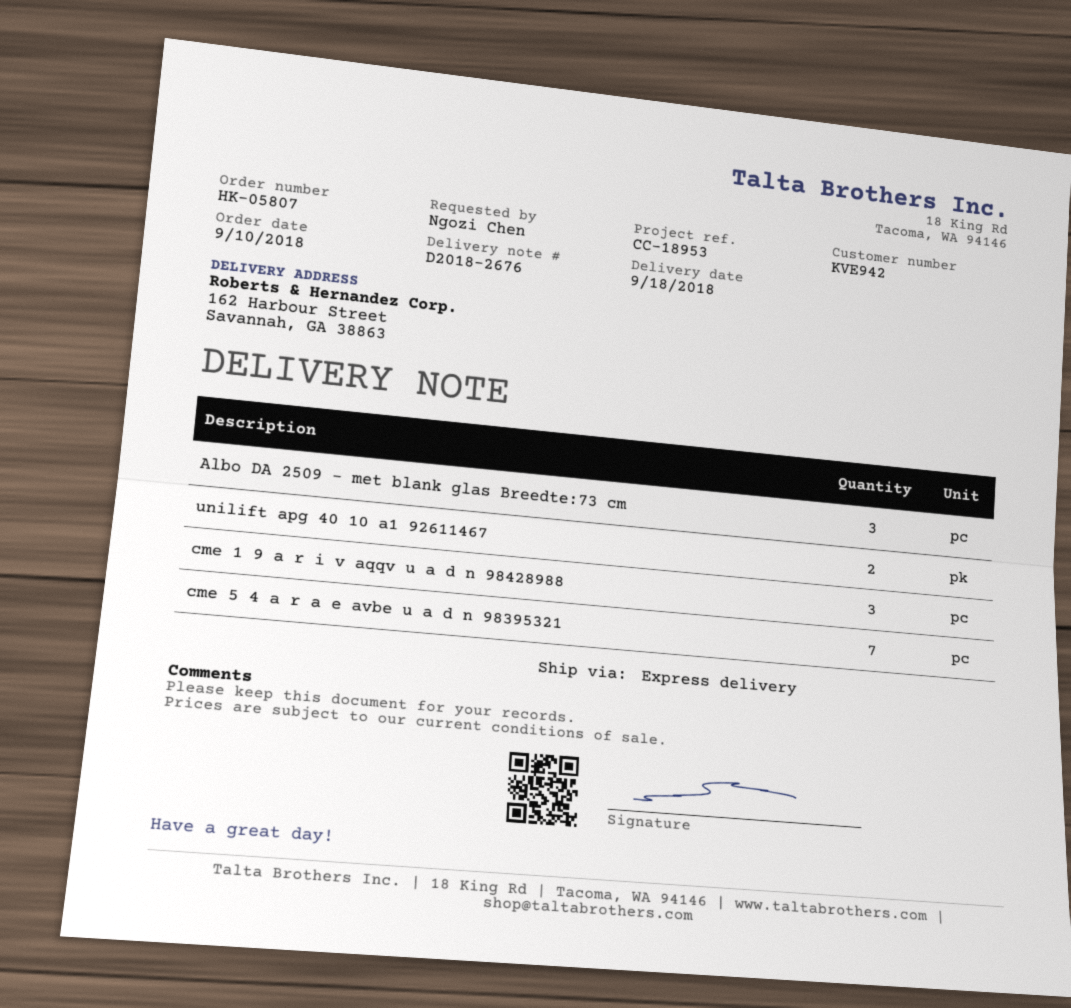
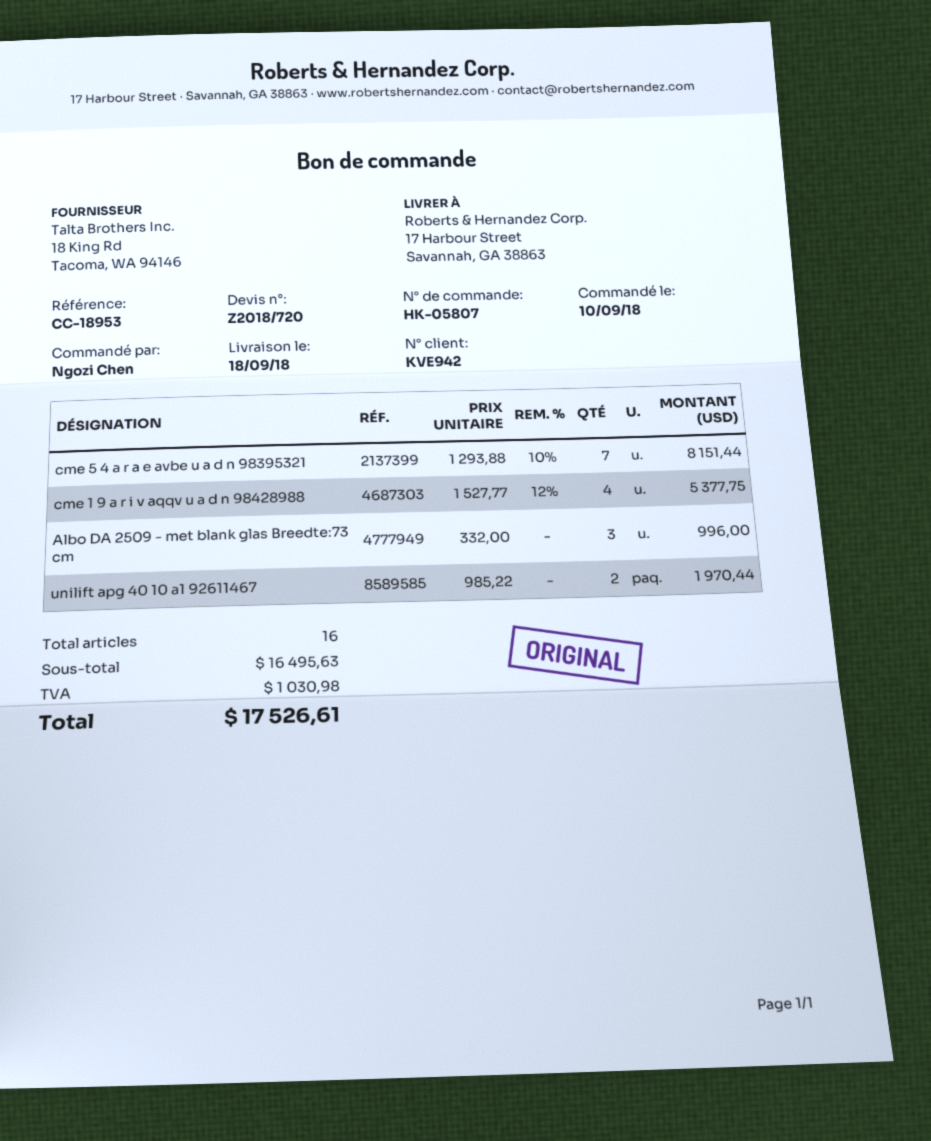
ship to: 162 Harbour Street, Savannah, GA 38863 -> 17 Harbour Street, Savannah, GA 38863
cme 1 9 a r i v aqqv u a d n 98428988: 3 -> 4

